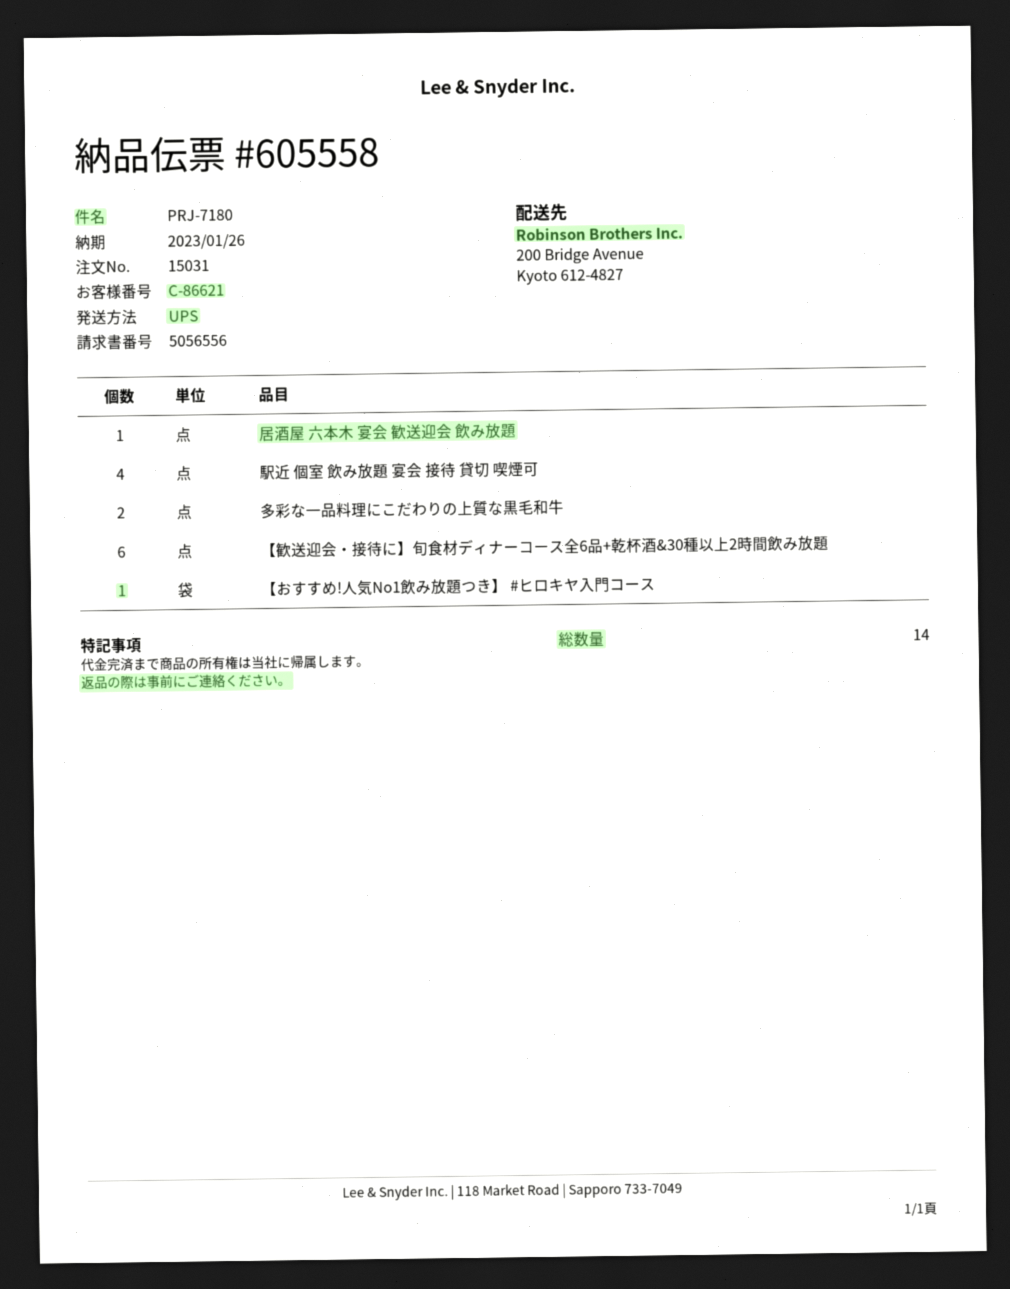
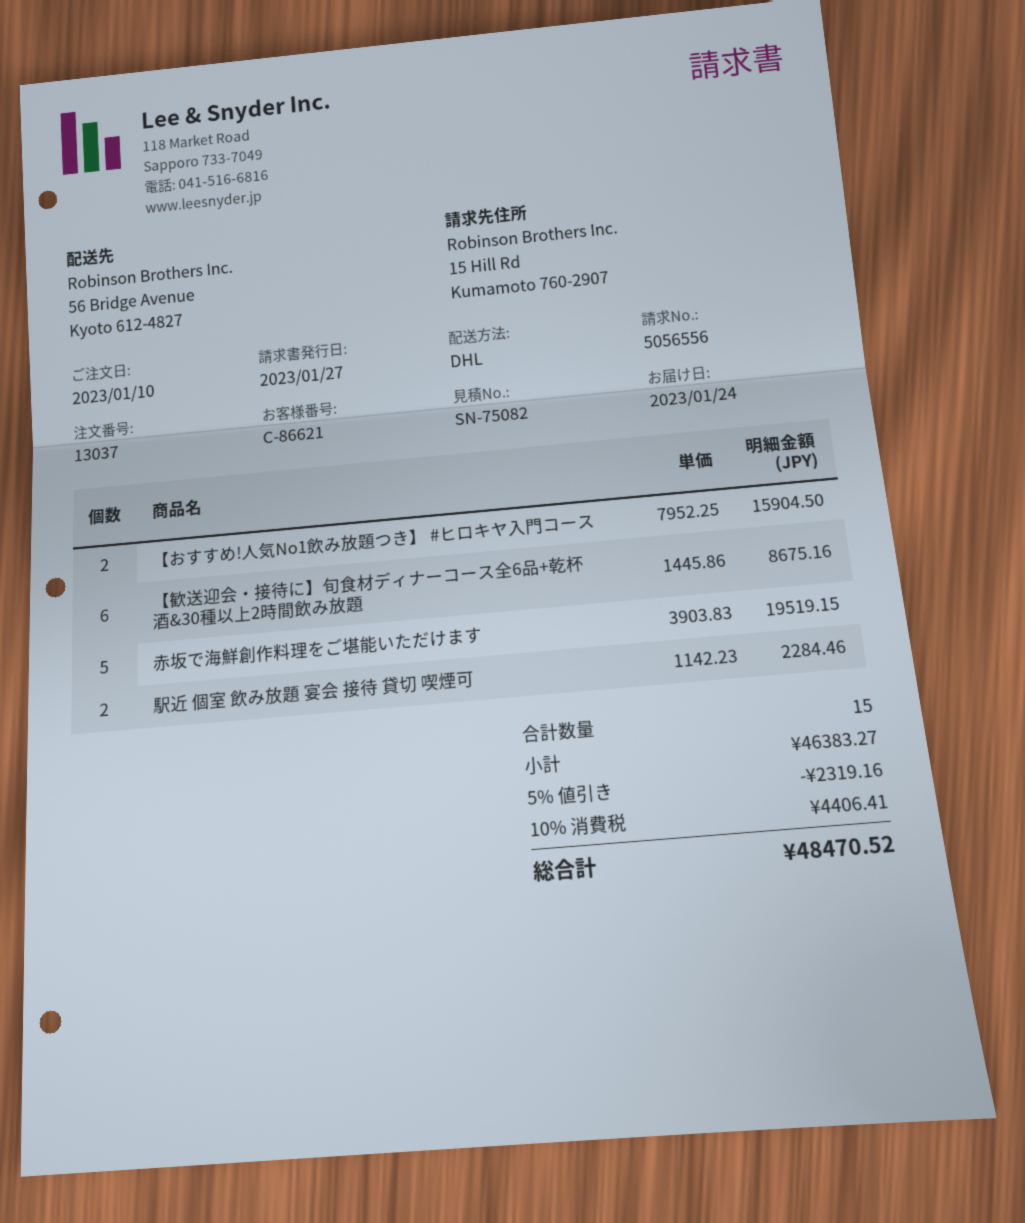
order number: 15031 -> 13037
delivery date: 2023-01-26 -> 2023-01-24
shipping method: UPS -> DHL
ship to: 200 Bridge Avenue, Kyoto 612-4827 -> 56 Bridge Avenue, Kyoto 612-4827
居酒屋 六本木 宴会 歓送迎会 飲み放題: 1 -> none
駅近 個室 飲み放題 宴会 接待 貸切 喫煙可: 4 -> 2
多彩な一品料理にこだわりの上質な黒毛和牛: 2 -> none
【おすすめ!人気No1飲み放題つき】 #ヒロキヤ入門コース: 1 -> 2
赤坂で海鮮創作料理をご堪能いただけます: none -> 5
total quantity: 14 -> 15

